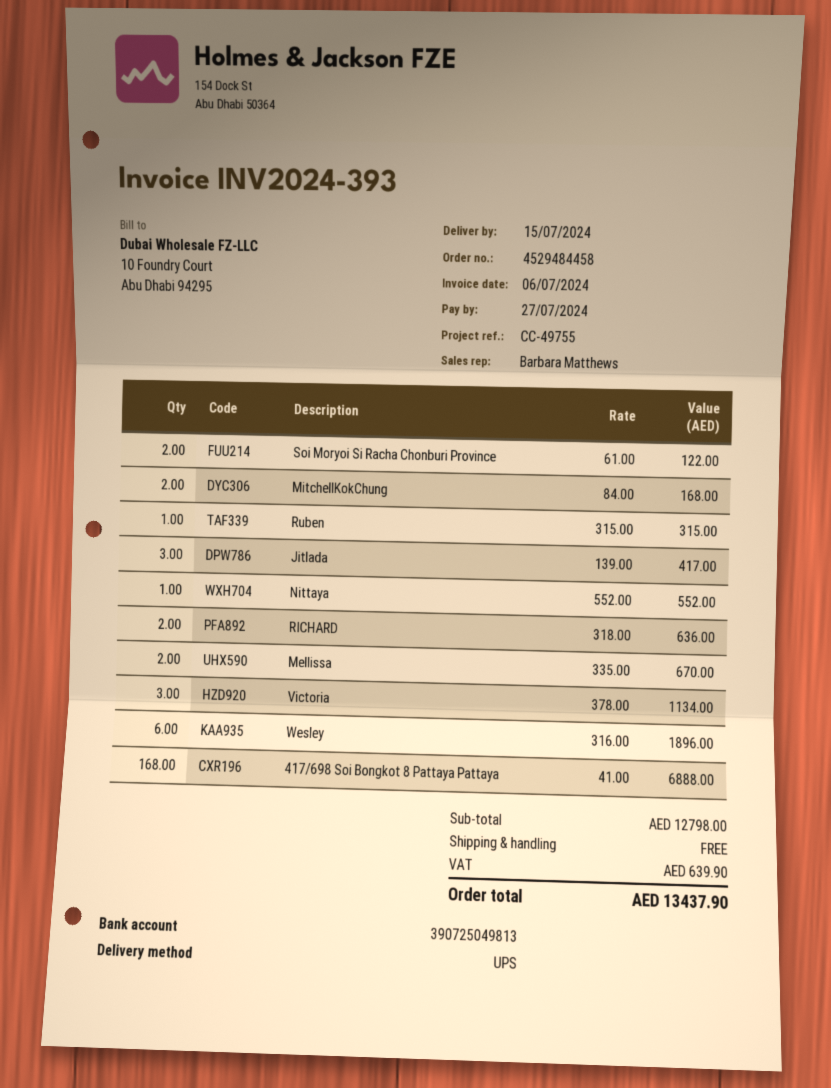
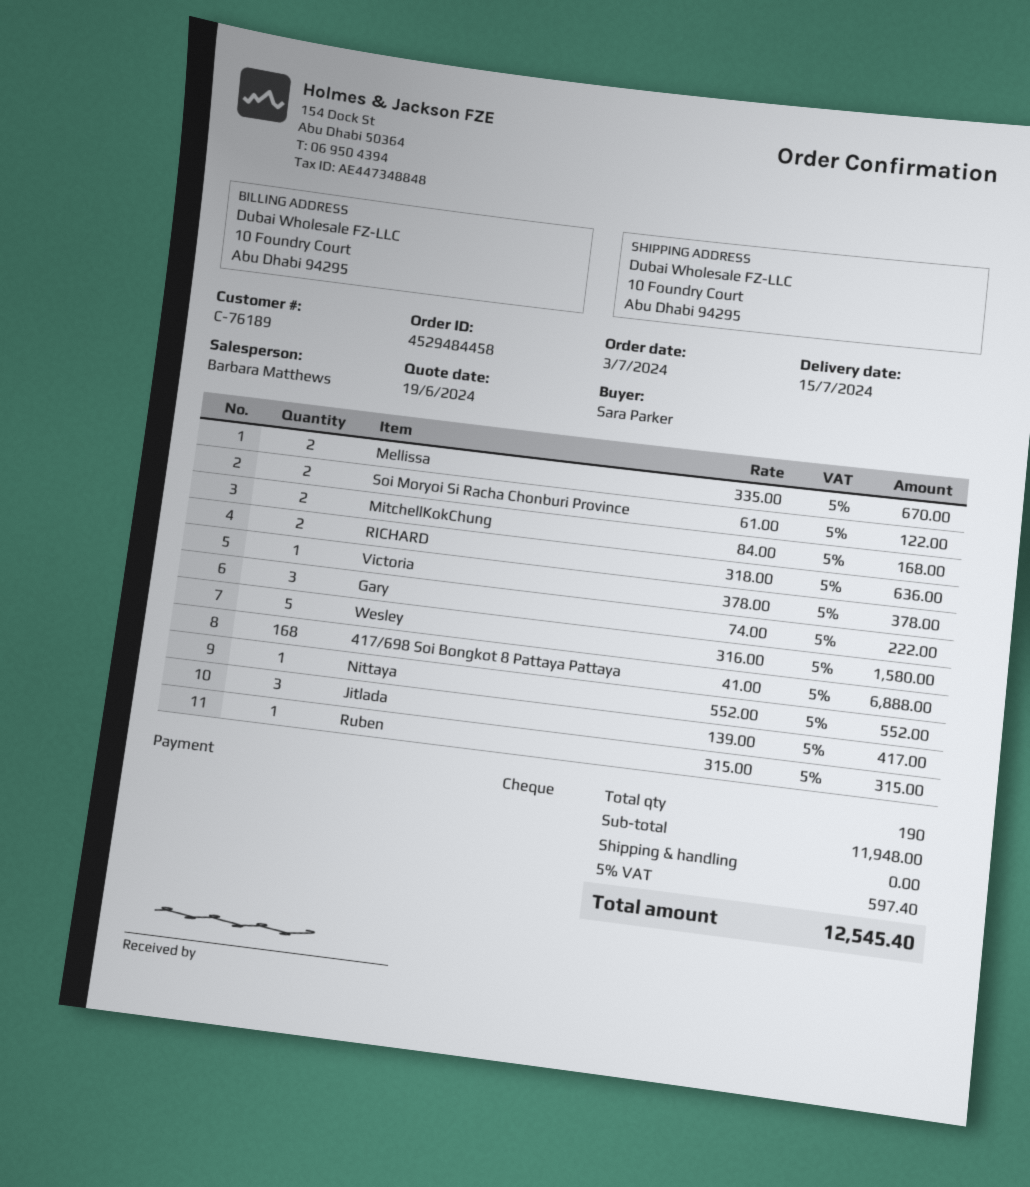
Victoria: 3 x 378.00 = 1134.00 -> 1 x 378.00 = 378.00
Wesley: 6 x 316.00 = 1896.00 -> 5 x 316.00 = 1580.00
Gary: none -> 3 x 74.00 = 222.00
subtotal: 12798.00 -> 11948.00
tax: 639.90 -> 597.40
total: 13437.90 -> 12545.40

